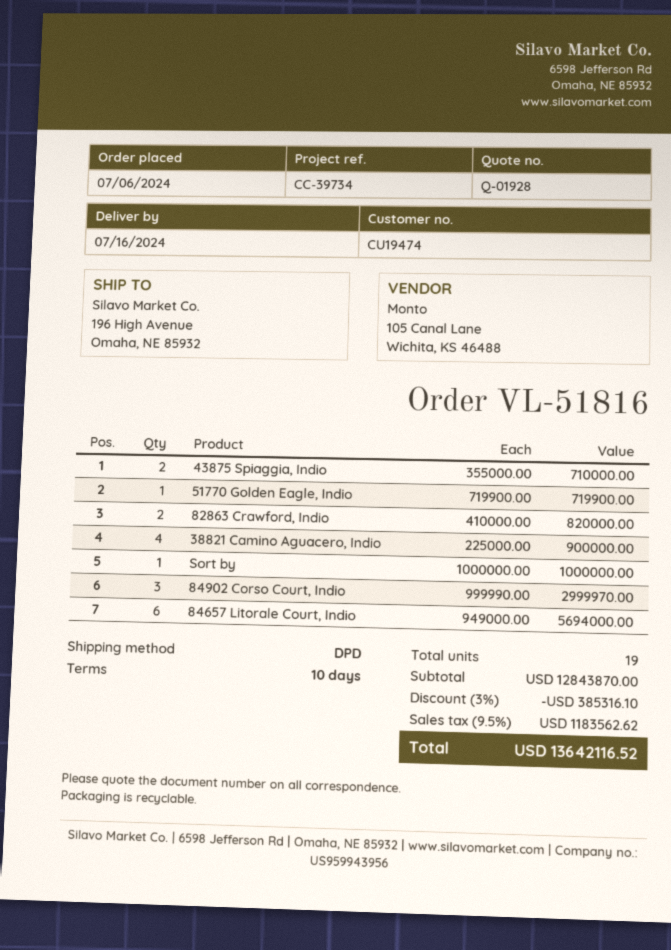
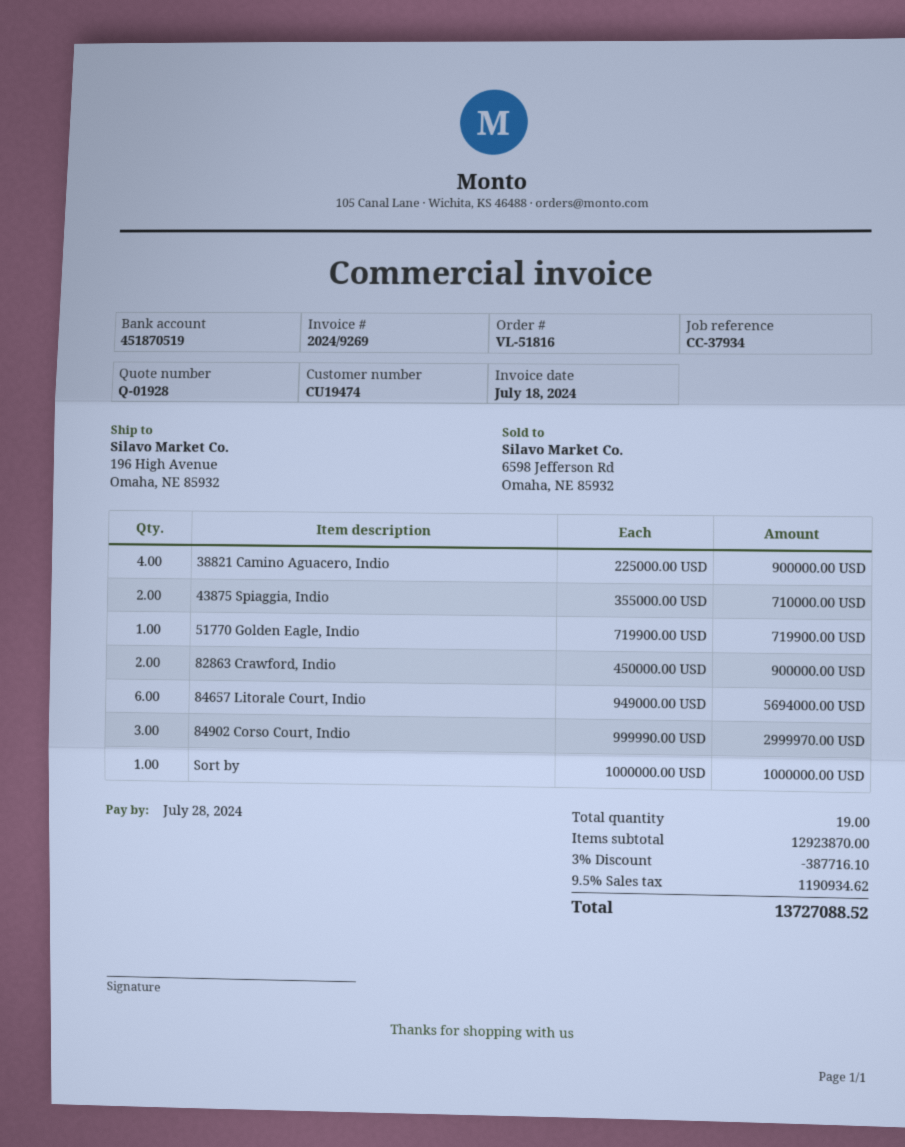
reference: CC-39734 -> CC-37934
82863 Crawford, Indio: 2 x 410000.00 = 820000.00 -> 2 x 450000.00 = 900000.00
subtotal: 12843870.00 -> 12923870.00
discount: 3% = 385316.10 -> 3% = 387716.10
tax: 9.5% = 1183562.62 -> 9.5% = 1190934.62
total: 13642116.52 -> 13727088.52

